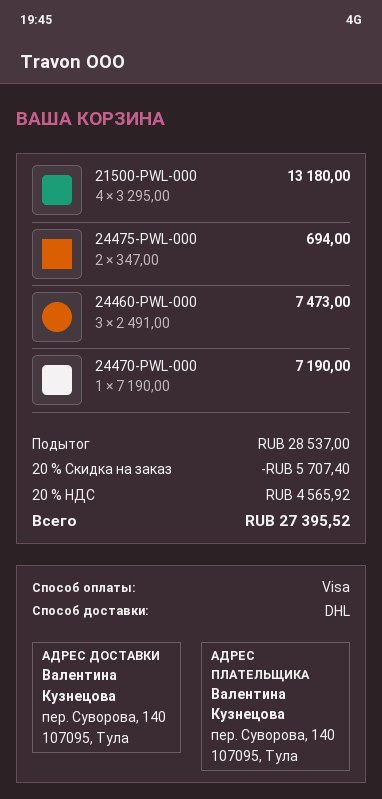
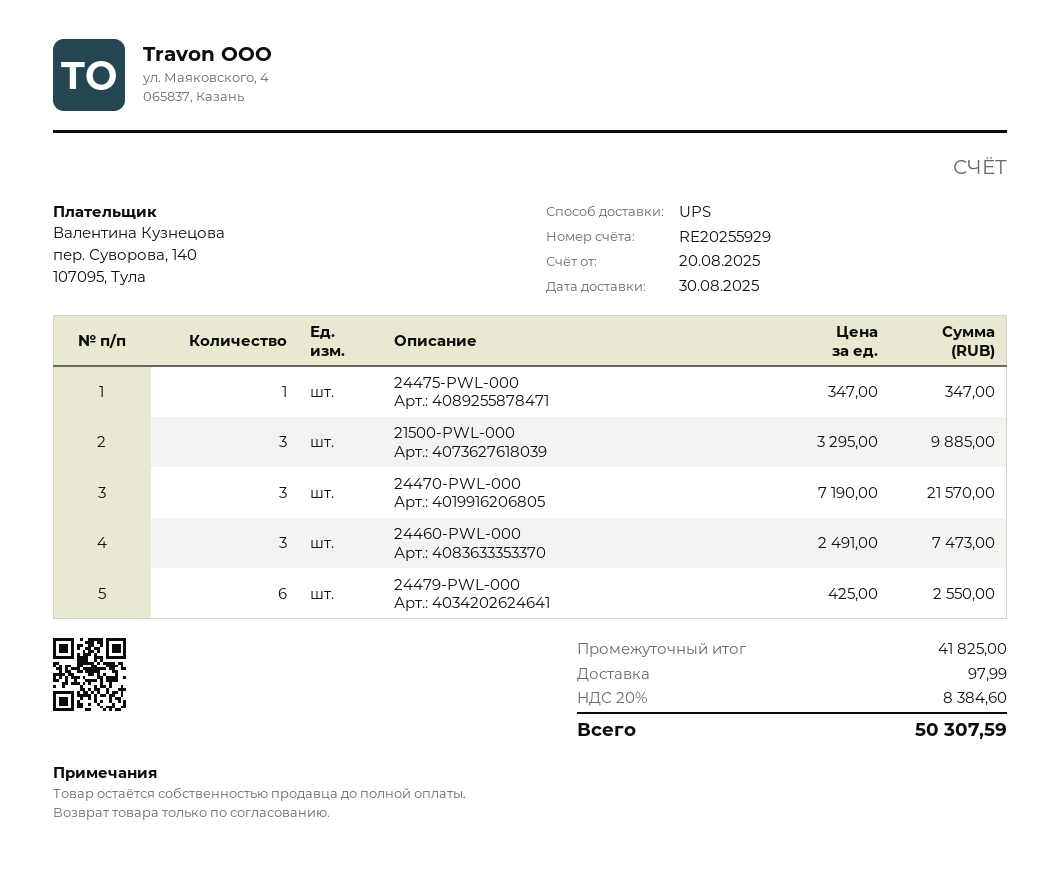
shipping method: DHL -> UPS
21500-PWL-000: 4 x 3295.00 = 13180.00 -> 3 x 3295.00 = 9885.00
24475-PWL-000: 2 x 347.00 = 694.00 -> 1 x 347.00 = 347.00
24470-PWL-000: 1 x 7190.00 = 7190.00 -> 3 x 7190.00 = 21570.00
24479-PWL-000: none -> 6 x 425.00 = 2550.00
subtotal: 28537.00 -> 41825.00
discount: 20% = 5707.40 -> none
shipping: none -> 97.99
tax: 20% = 4565.92 -> 20% = 8384.60
total: 27395.52 -> 50307.59

